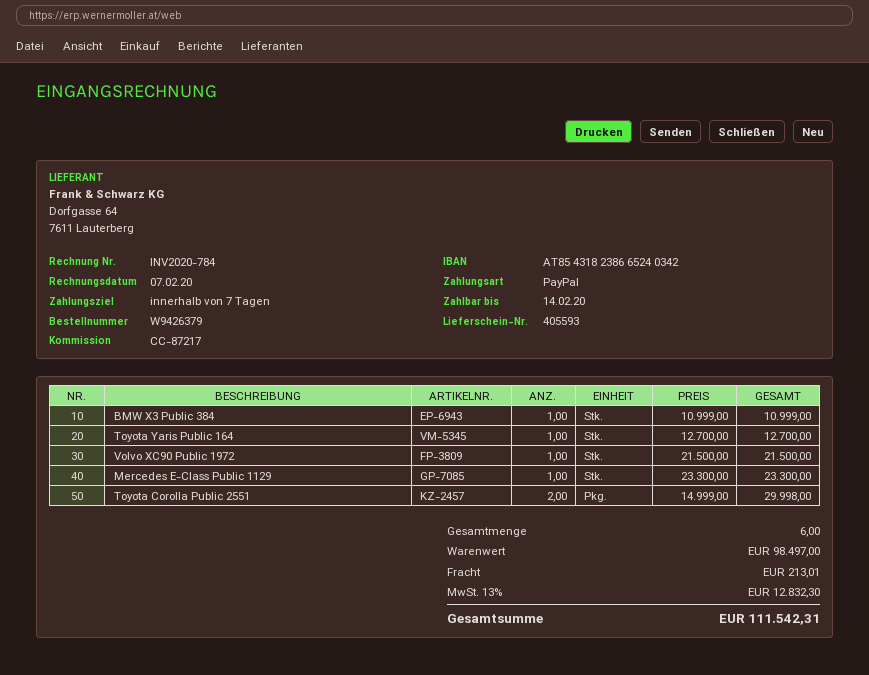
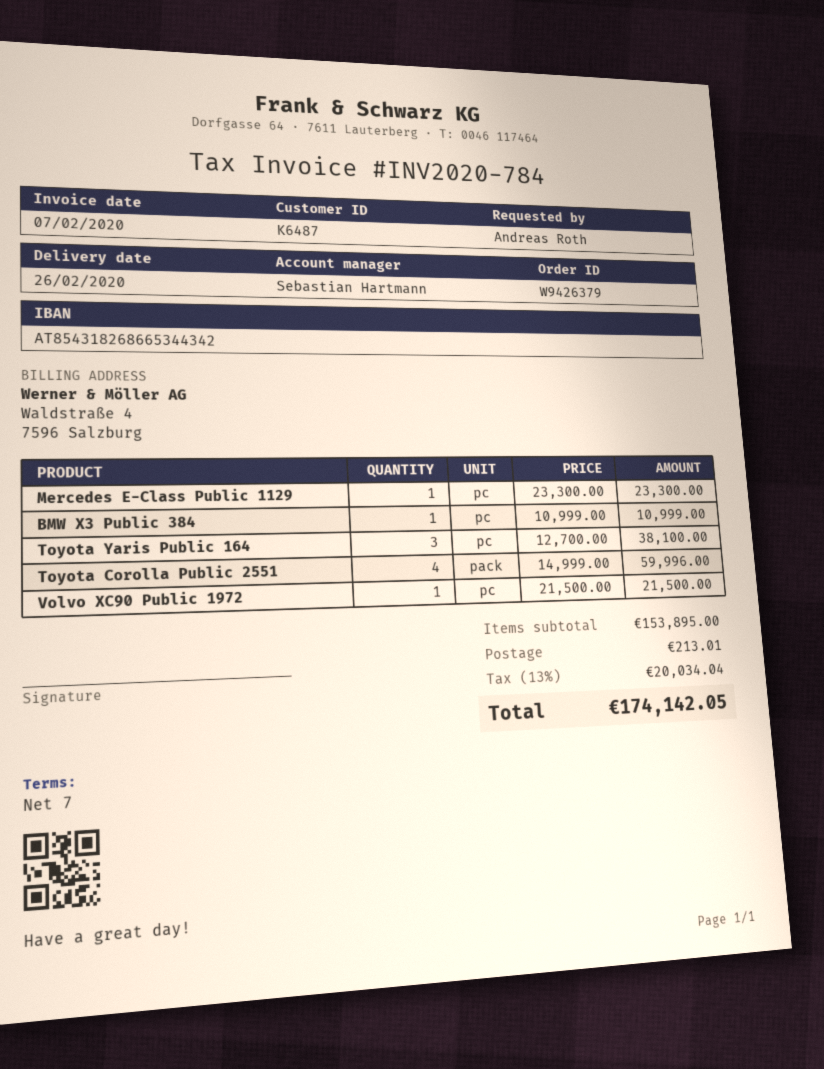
bank account: AT854318238665240342 -> AT854318268665344342
Toyota Yaris Public 164: 1 x 12700.00 = 12700.00 -> 3 x 12700.00 = 38100.00
Toyota Corolla Public 2551: 2 x 14999.00 = 29998.00 -> 4 x 14999.00 = 59996.00
subtotal: 98497.00 -> 153895.00
tax: 13% = 12832.30 -> 13% = 20034.04
total: 111542.31 -> 174142.05

